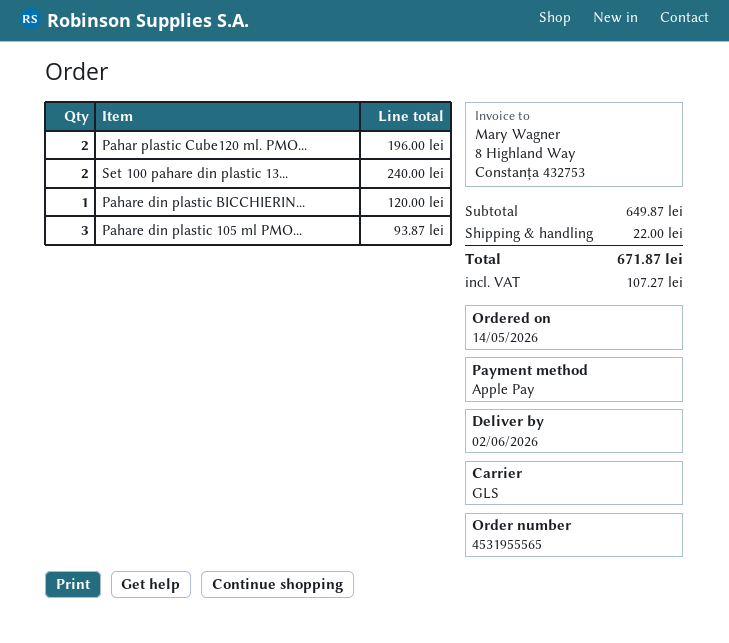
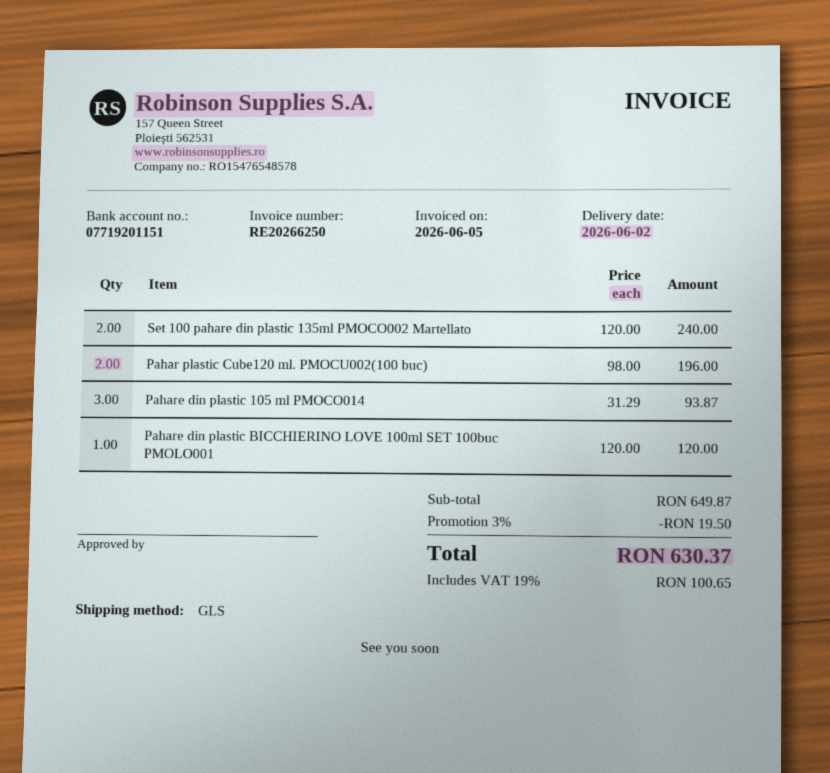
discount: none -> 3% = 19.50
shipping: 22.00 -> none
tax: 107.27 -> 100.65
total: 671.87 -> 630.37

